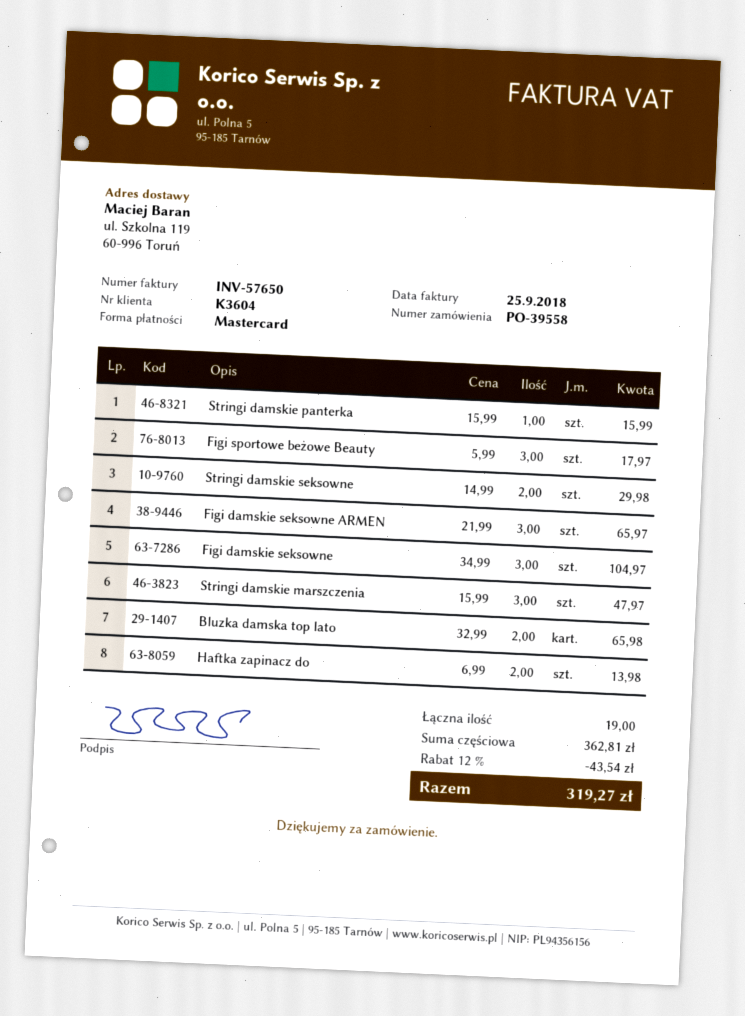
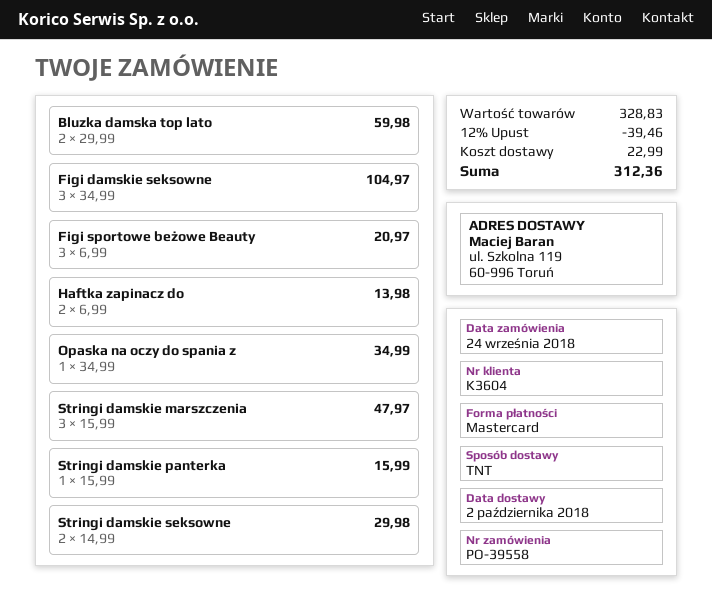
Figi sportowe beżowe Beauty: 3 x 5.99 = 17.97 -> 3 x 6.99 = 20.97
Figi damskie seksowne ARMEN: 3 x 21.99 = 65.97 -> none
Bluzka damska top lato: 2 x 32.99 = 65.98 -> 2 x 29.99 = 59.98
Opaska na oczy do spania z: none -> 1 x 34.99 = 34.99
subtotal: 362.81 -> 328.83
discount: 12% = 43.54 -> 12% = 39.46
shipping: none -> 22.99
total: 319.27 -> 312.36

